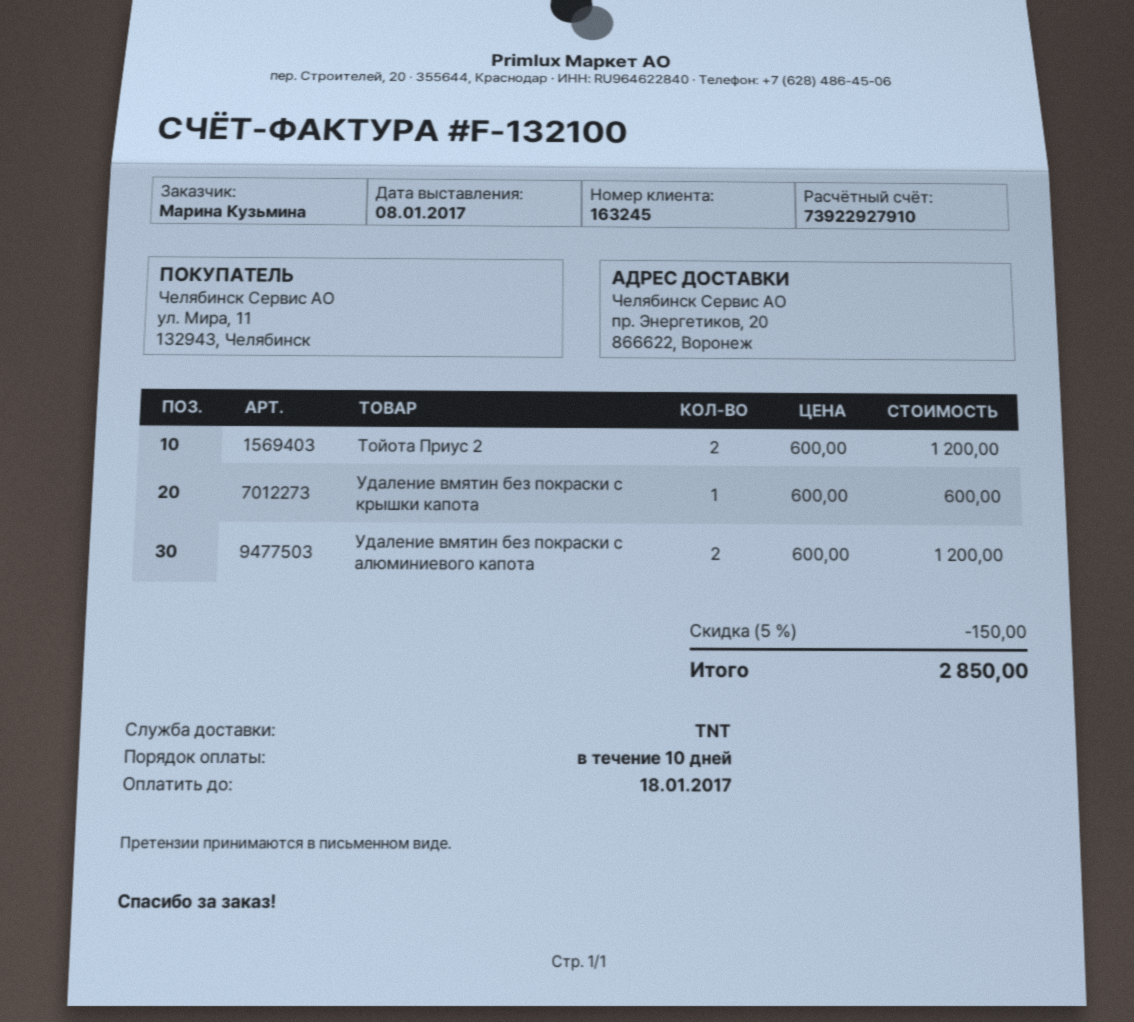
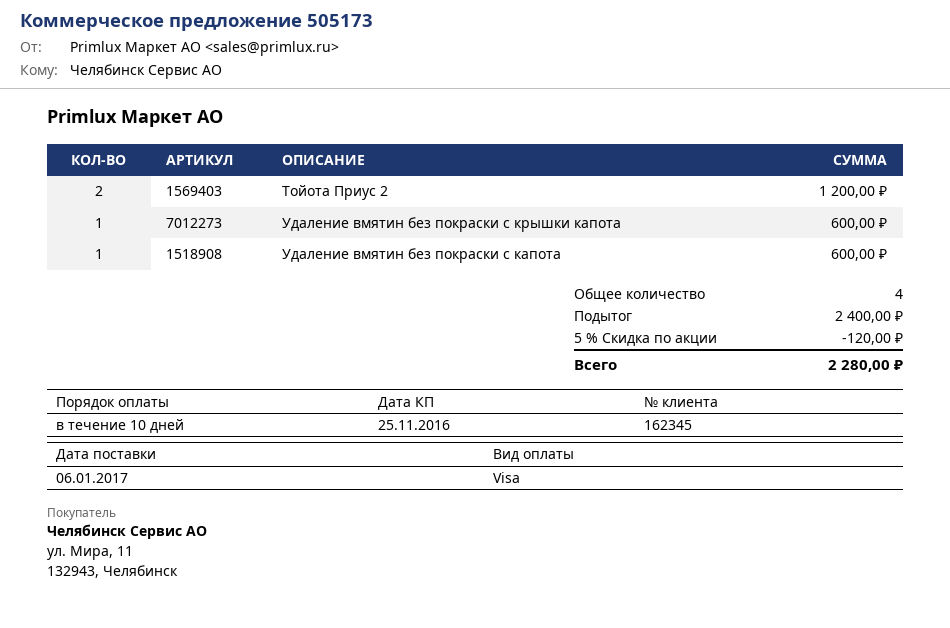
customer number: 163245 -> 162345
Удаление вмятин без покраски с алюминиевого капота: 2 for 1200.00 -> none
Удаление вмятин без покраски с капота: none -> 1 for 600.00
discount: 5% = 150.00 -> 5% = 120.00
total: 2850.00 -> 2280.00

